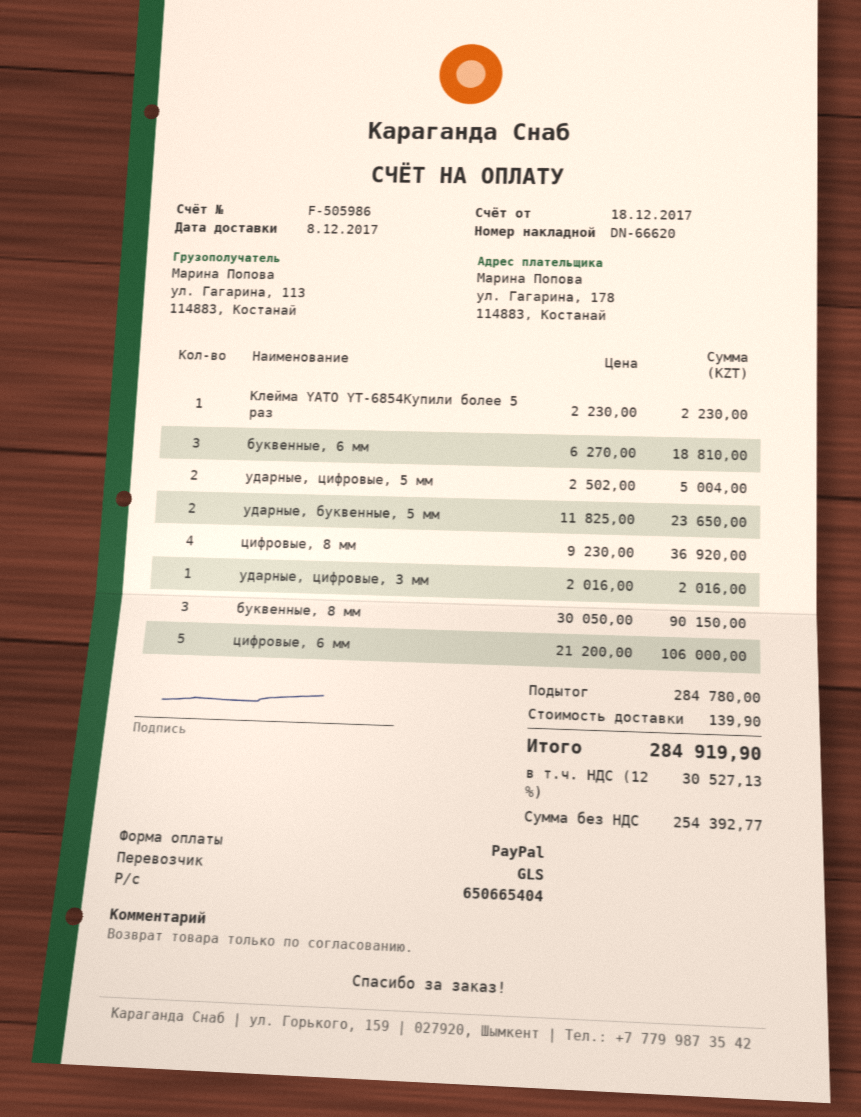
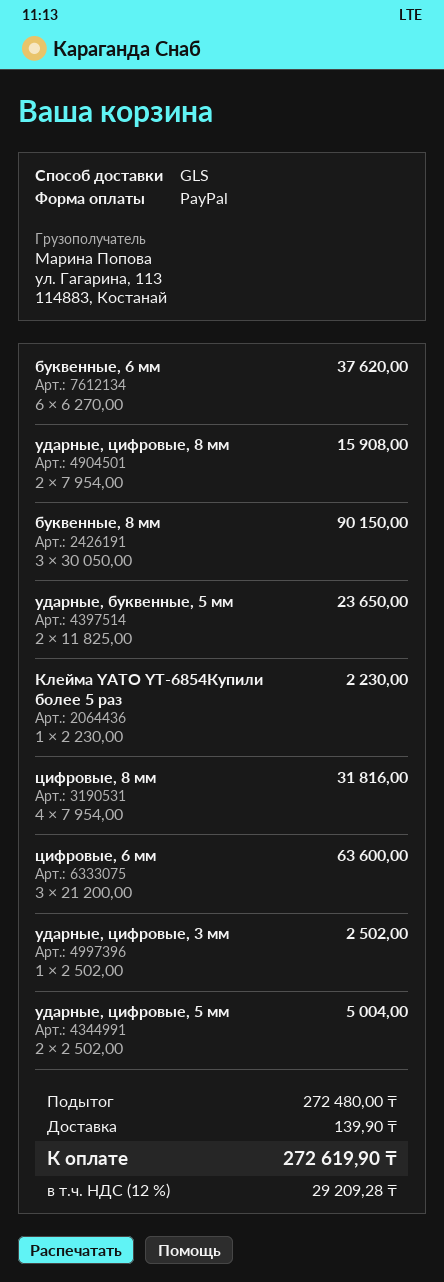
буквенные, 6 мм: 3 x 6270.00 = 18810.00 -> 6 x 6270.00 = 37620.00
цифровые, 8 мм: 4 x 9230.00 = 36920.00 -> 4 x 7954.00 = 31816.00
ударные, цифровые, 3 мм: 1 x 2016.00 = 2016.00 -> 1 x 2502.00 = 2502.00
цифровые, 6 мм: 5 x 21200.00 = 106000.00 -> 3 x 21200.00 = 63600.00
ударные, цифровые, 8 мм: none -> 2 x 7954.00 = 15908.00
subtotal: 284780.00 -> 272480.00
tax: 12% = 30527.13 -> 12% = 29209.28
total: 284919.90 -> 272619.90

